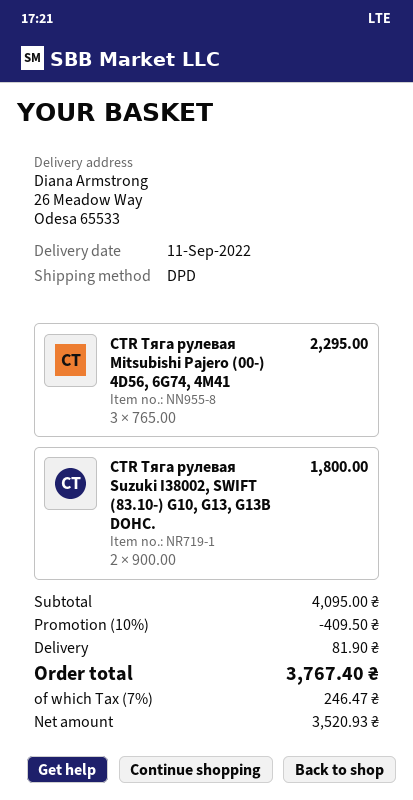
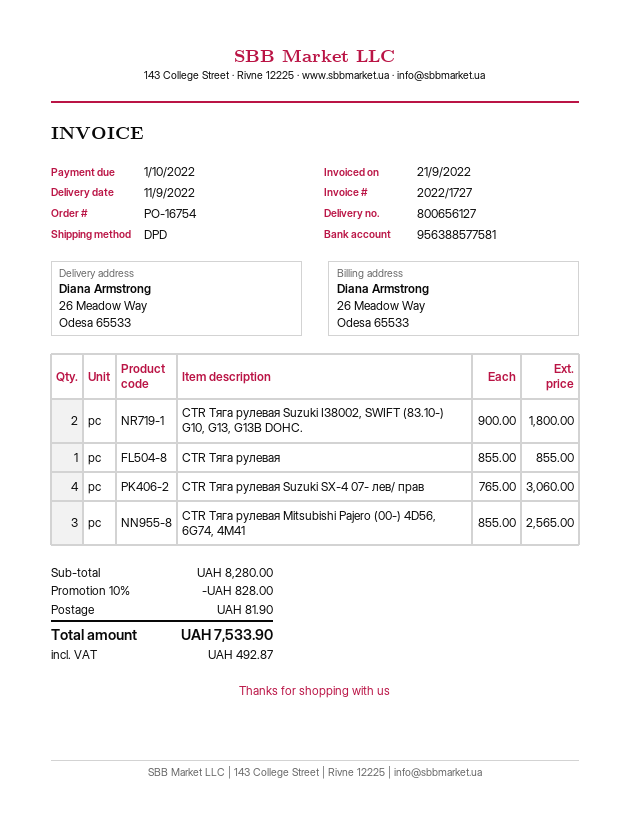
CTR Тяга рулевая Mitsubishi Pajero (00-) 4D56, 6G74, 4M41: 3 x 765.00 = 2295.00 -> 3 x 855.00 = 2565.00
CTR Тяга рулевая: none -> 1 x 855.00 = 855.00
CTR Тяга рулевая Suzuki SX-4 07- лев/ прав: none -> 4 x 765.00 = 3060.00
subtotal: 4095.00 -> 8280.00
discount: 10% = 409.50 -> 10% = 828.00
tax: 246.47 -> 492.87
total: 3767.40 -> 7533.90

